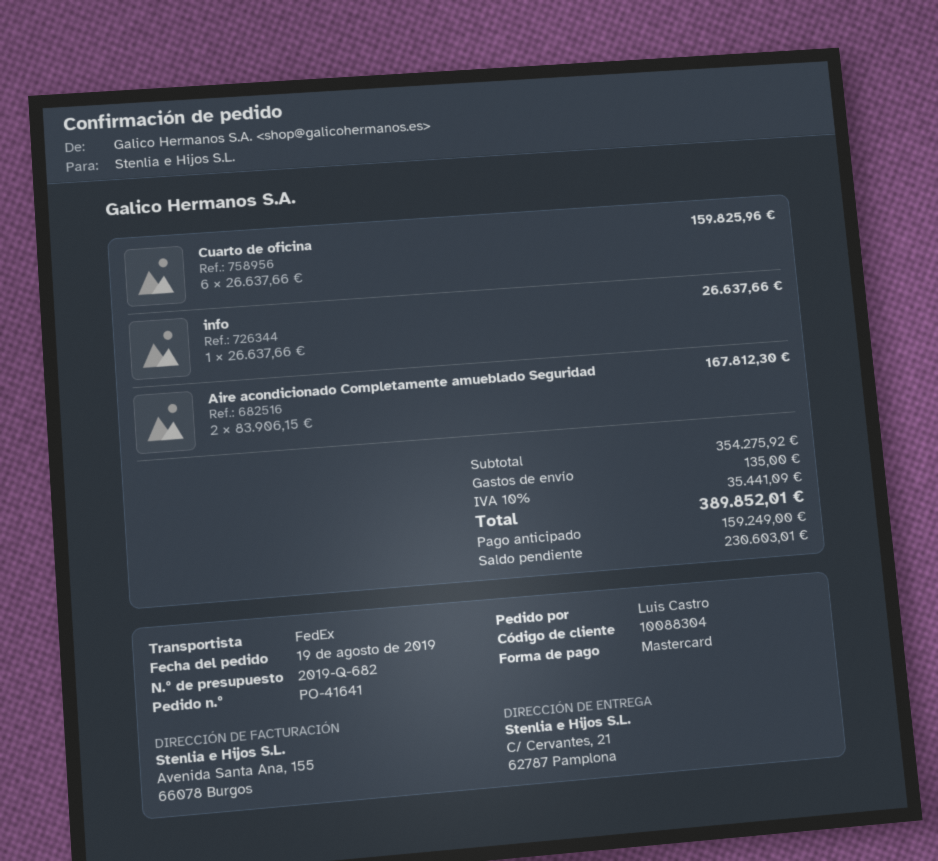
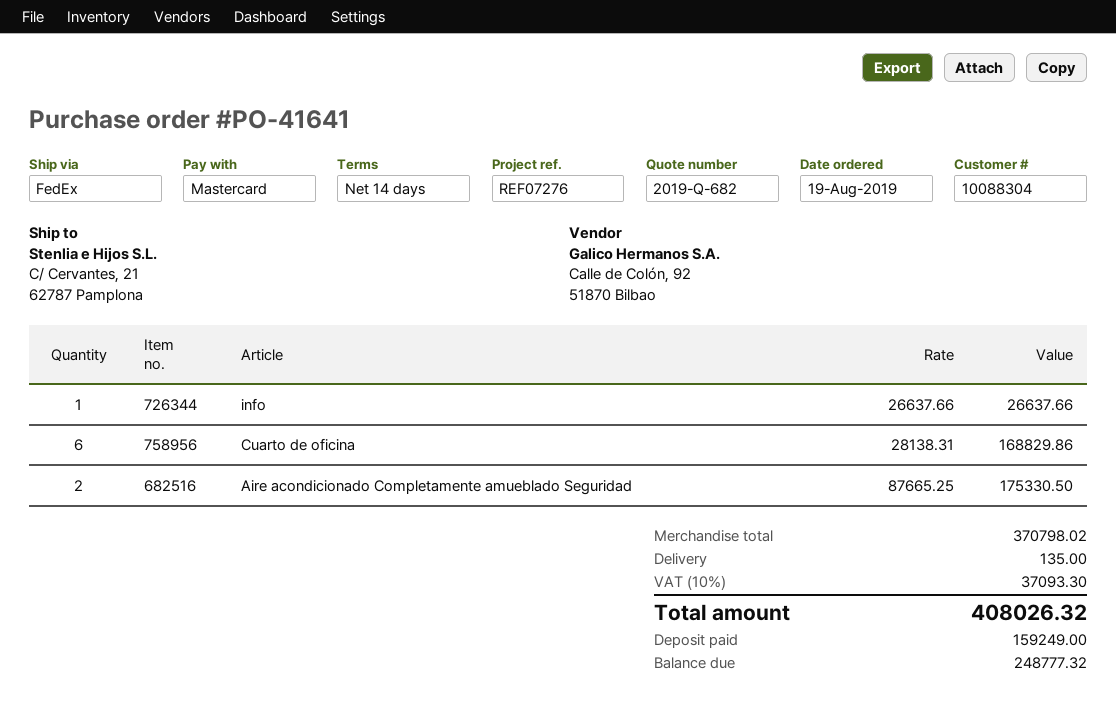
Cuarto de oficina: 6 x 26637.66 = 159825.96 -> 6 x 28138.31 = 168829.86
Aire acondicionado Completamente amueblado Seguridad: 2 x 83906.15 = 167812.30 -> 2 x 87665.25 = 175330.50
subtotal: 354275.92 -> 370798.02
tax: 10% = 35441.09 -> 10% = 37093.30
total: 389852.01 -> 408026.32
balance: 230603.01 -> 248777.32

